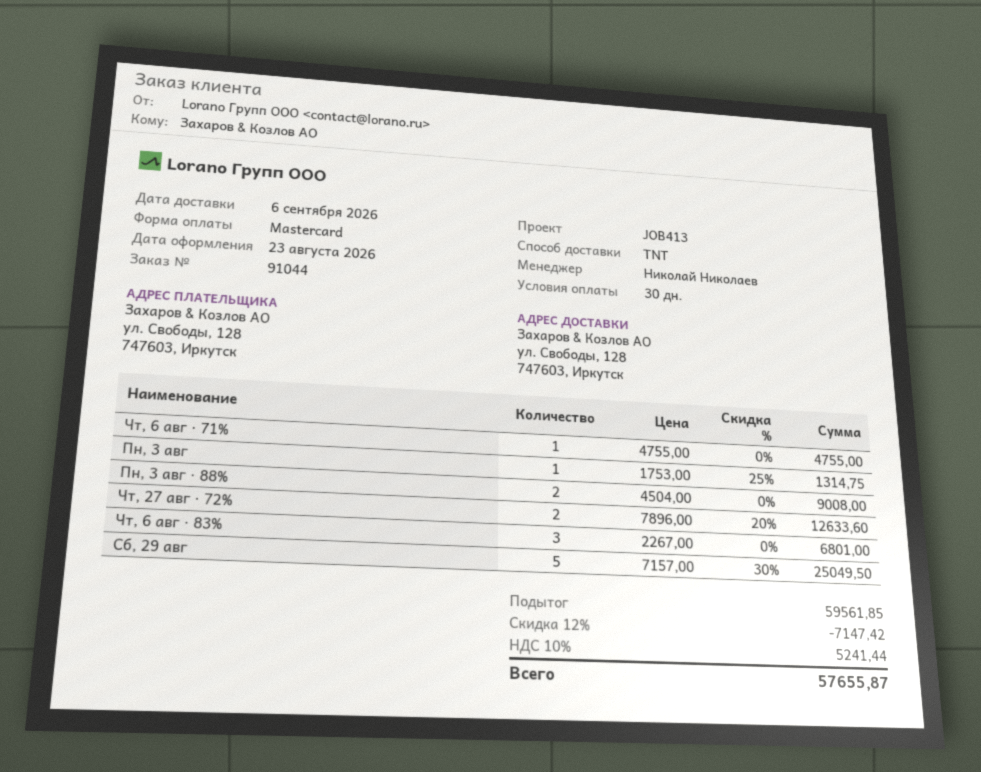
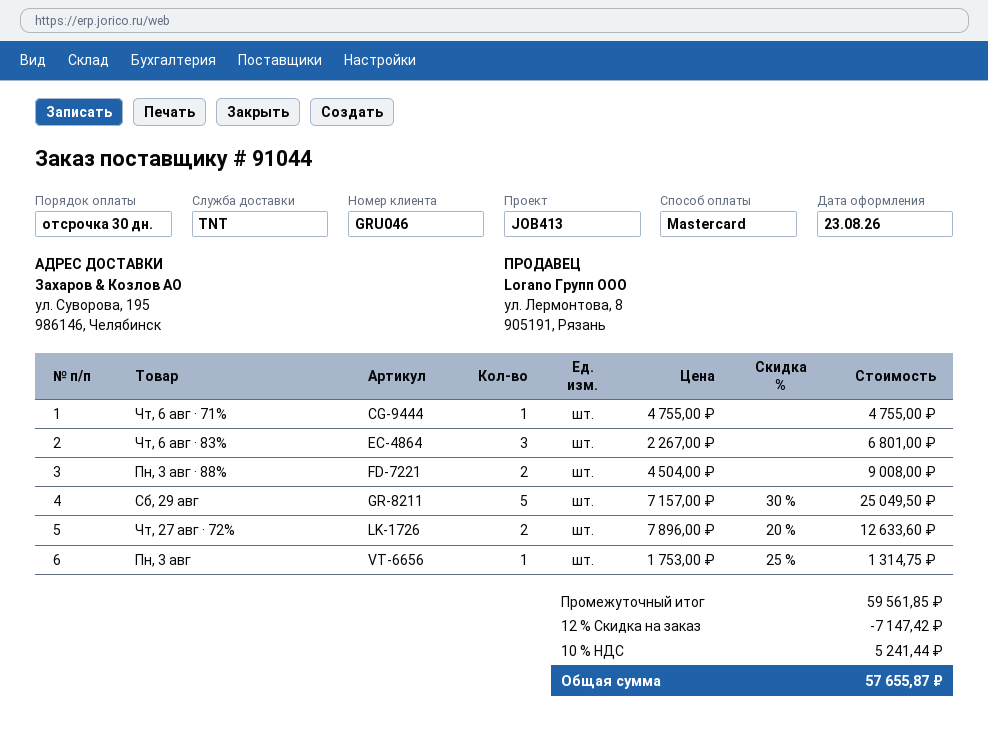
ship to: ул. Свободы, 128, 747603, Иркутск -> ул. Суворова, 195, 986146, Челябинск

